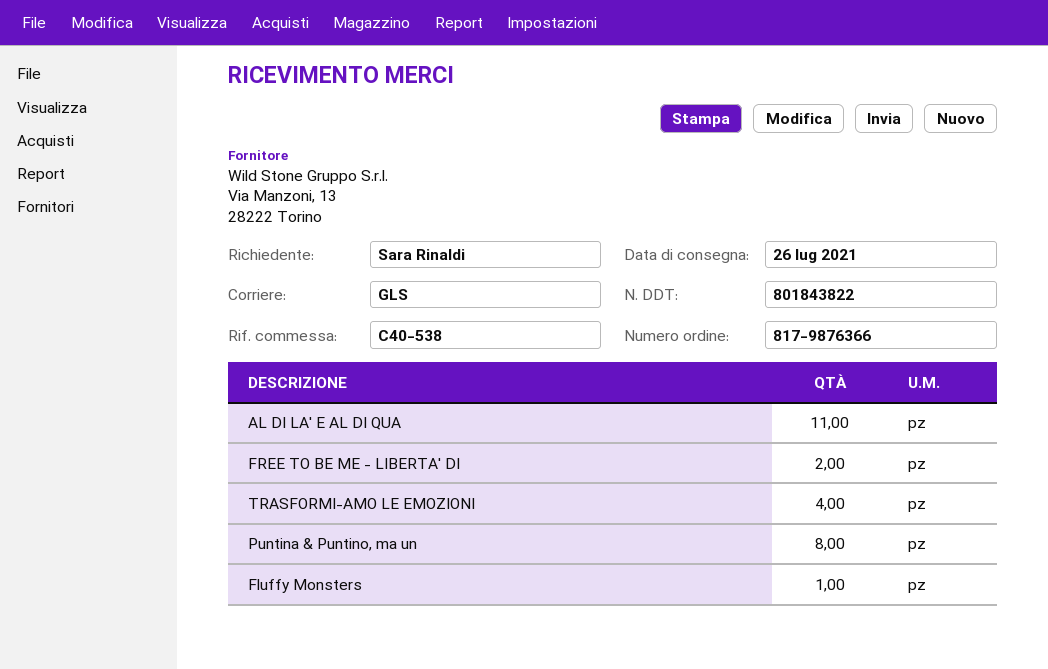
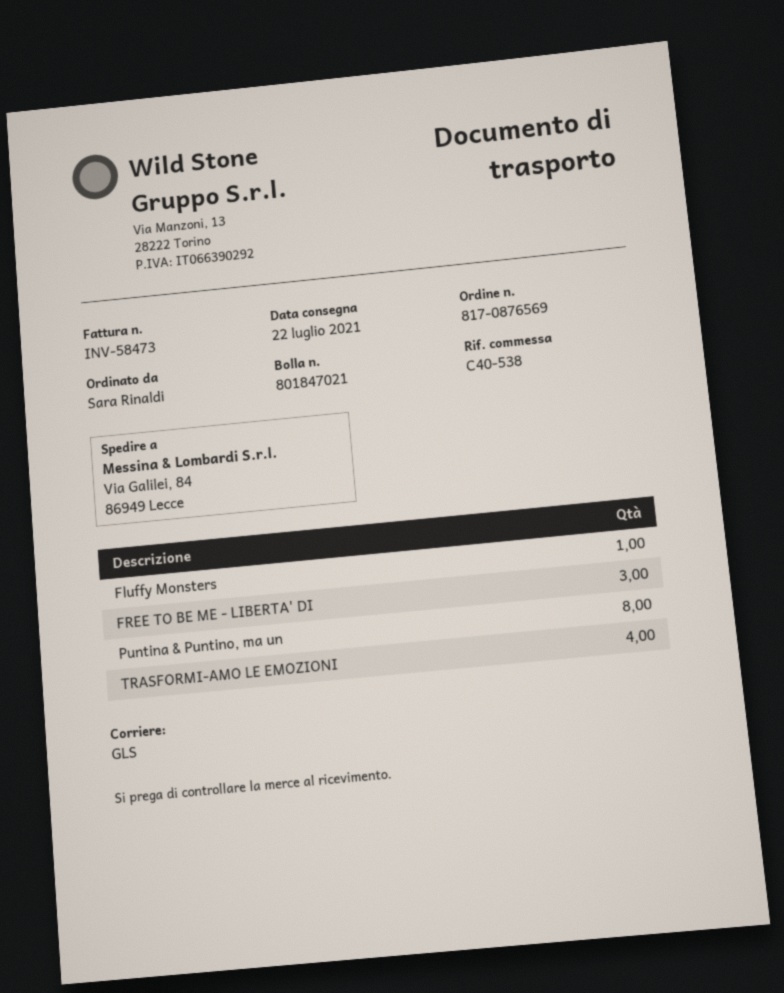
order number: 817-9876366 -> 817-0876569
delivery note number: 801843822 -> 801847021
delivery date: 2021-07-26 -> 2021-07-22
AL DI LA' E AL DI QUA: 11 -> none
FREE TO BE ME - LIBERTA' DI: 2 -> 3

